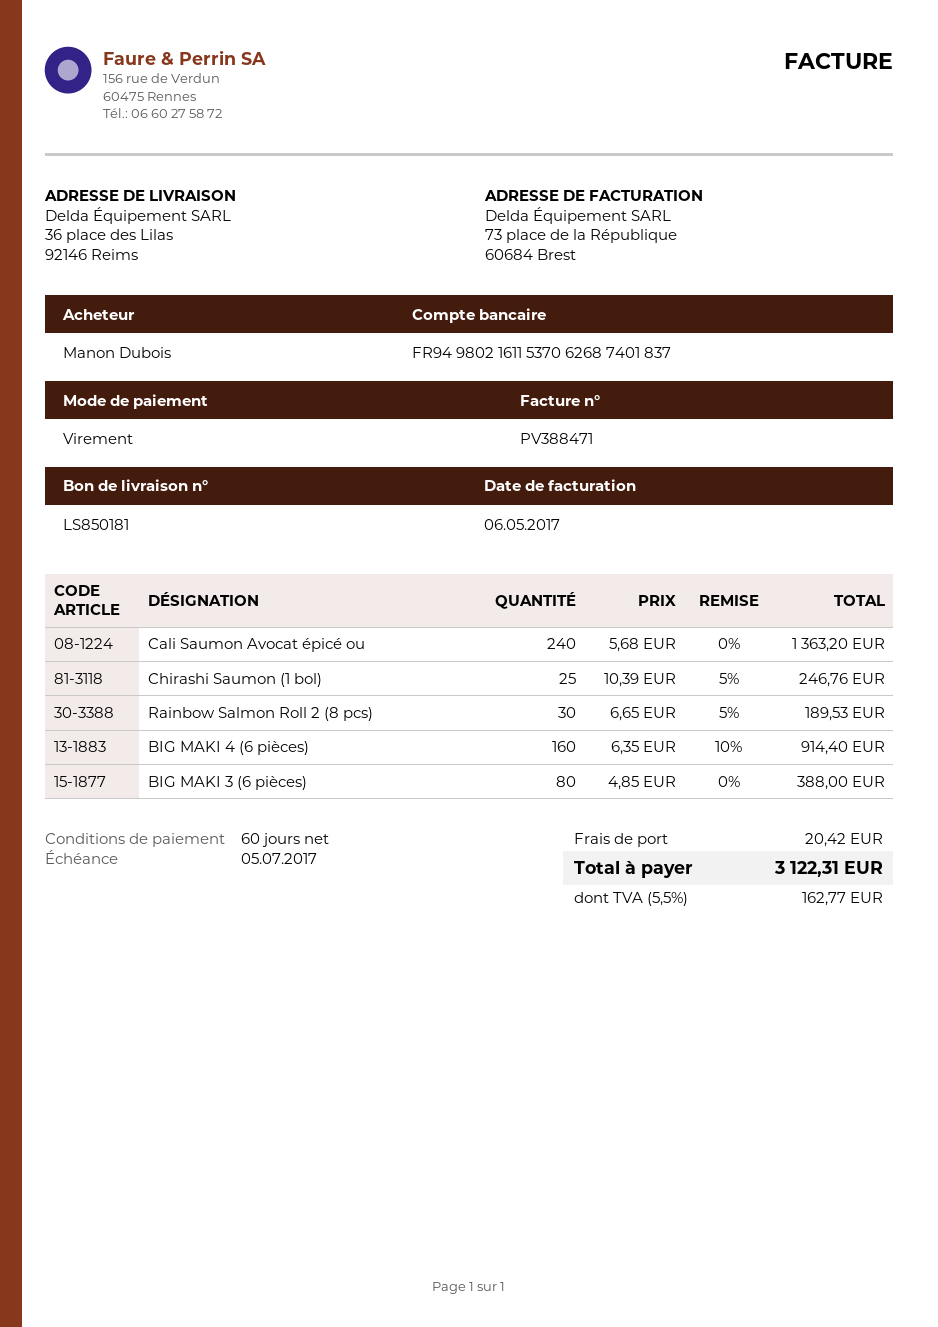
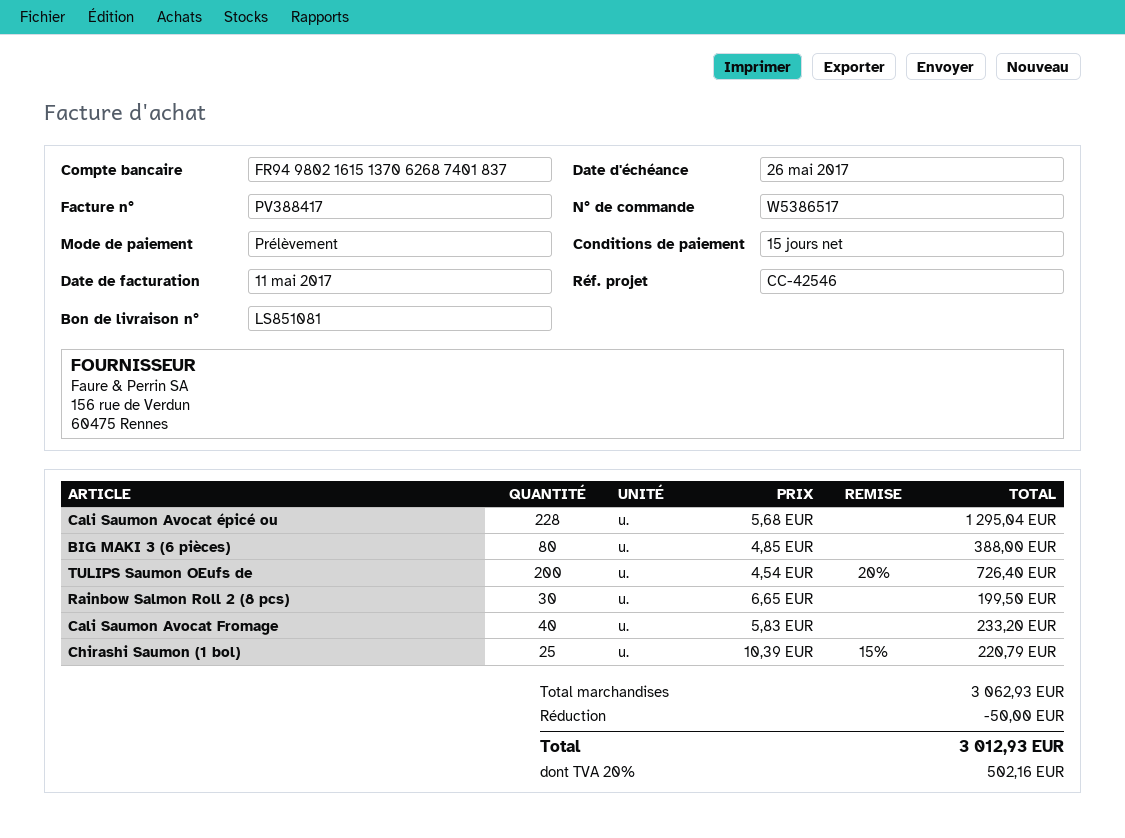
delivery note number: LS850181 -> LS851081
invoice number: PV388471 -> PV388417
invoice date: 2017-05-06 -> 2017-05-11
payment terms: 60 days -> 15 days
due date: 2017-07-05 -> 2017-05-26
payment method: bank transfer -> direct debit
bank account: FR9498021611537062687401837 -> FR9498021615137062687401837
Cali Saumon Avocat épicé ou: 240 x 5.68 = 1363.20 -> 228 x 5.68 = 1295.04
Chirashi Saumon (1 bol): 25 x 10.39 - 5% = 246.76 -> 25 x 10.39 - 15% = 220.79
Rainbow Salmon Roll 2 (8 pcs): 30 x 6.65 - 5% = 189.53 -> 30 x 6.65 = 199.50
BIG MAKI 4 (6 pièces): 160 x 6.35 - 10% = 914.40 -> none
TULIPS Saumon OEufs de: none -> 200 x 4.54 - 20% = 726.40
Cali Saumon Avocat Fromage: none -> 40 x 5.83 = 233.20
discount: none -> 50.00
shipping: 20.42 -> none
tax: 5.5% = 162.77 -> 20% = 502.16
total: 3122.31 -> 3012.93

